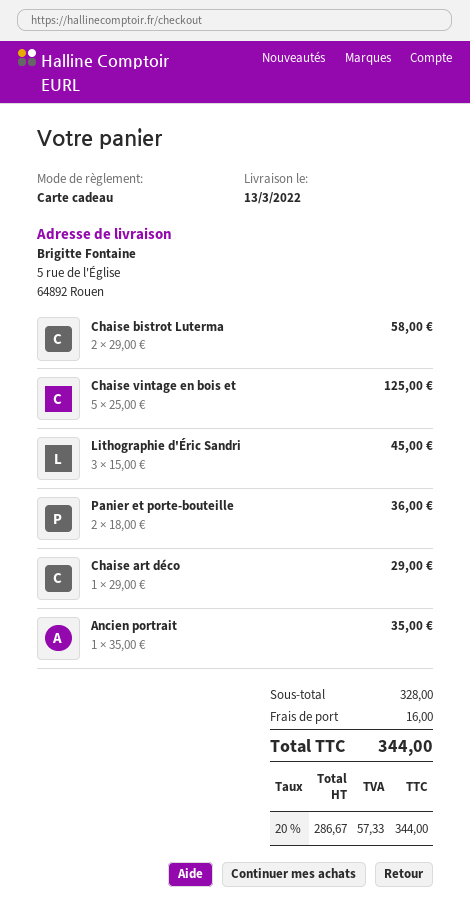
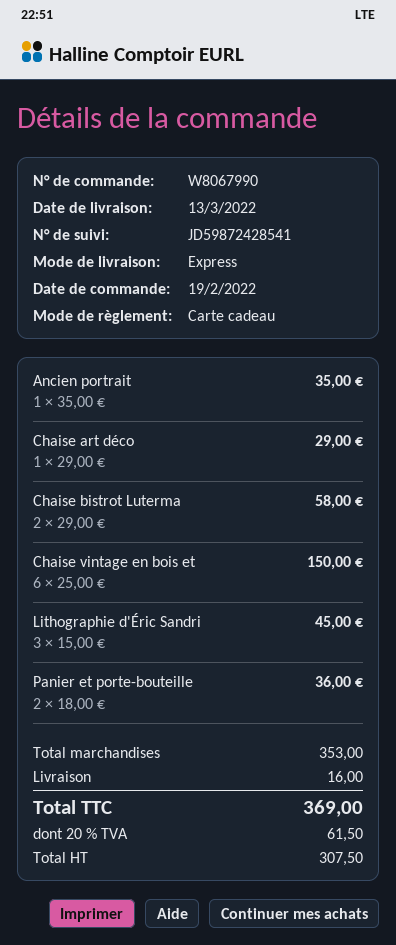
Chaise vintage en bois et: 5 x 25.00 = 125.00 -> 6 x 25.00 = 150.00
subtotal: 328.00 -> 353.00
net: 286.67 -> 307.50
tax: 20% = 57.33 -> 20% = 61.50
total: 344.00 -> 369.00

